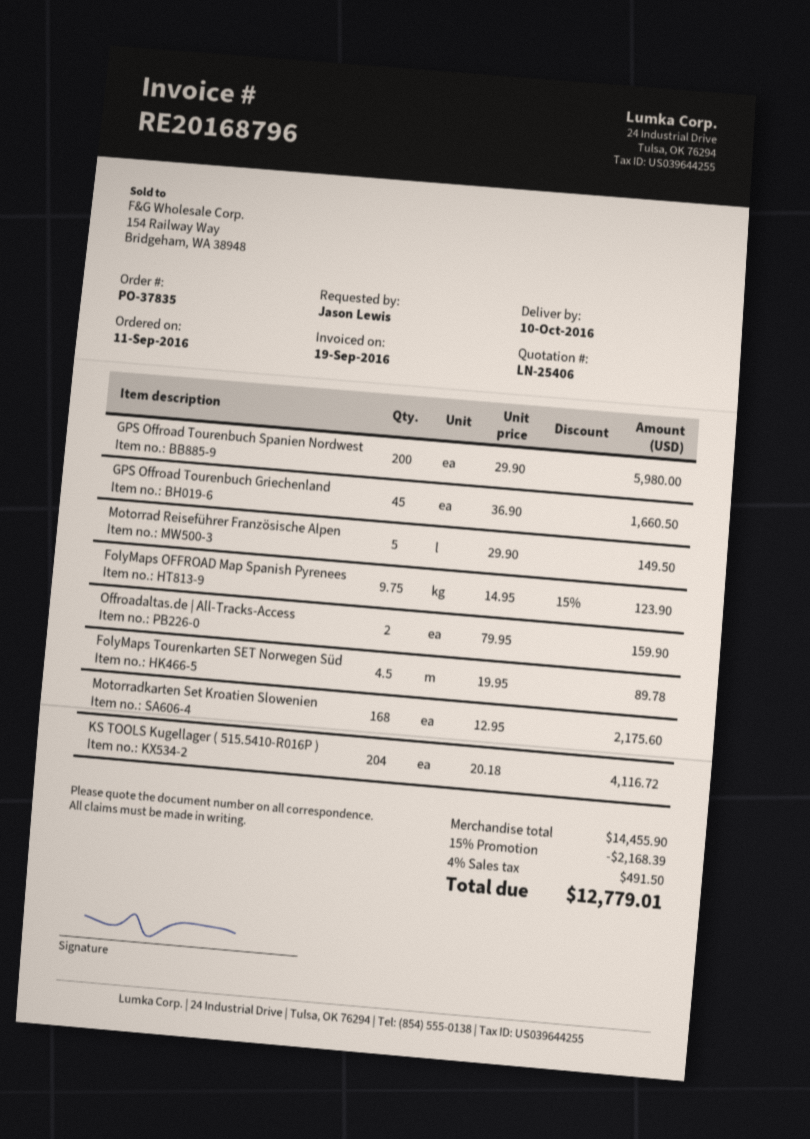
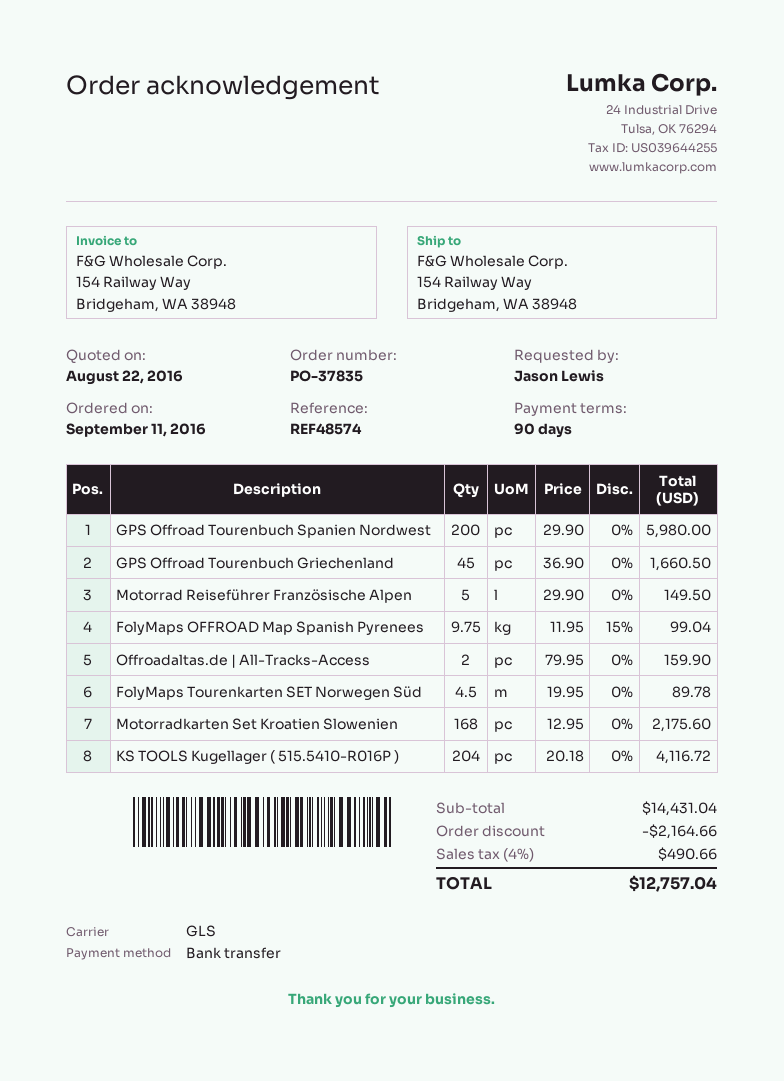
FolyMaps OFFROAD Map Spanish Pyrenees: 9.75 x 14.95 - 15% = 123.90 -> 9.75 x 11.95 - 15% = 99.04
subtotal: 14455.90 -> 14431.04
discount: 2168.39 -> 2164.66
tax: 4% = 491.50 -> 4% = 490.66
total: 12779.01 -> 12757.04

